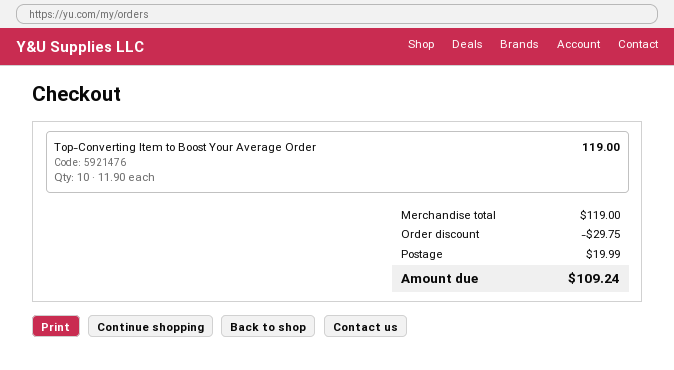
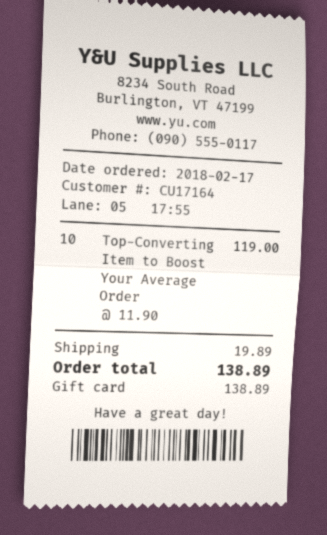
discount: 29.75 -> none
shipping: 19.99 -> 19.89
total: 109.24 -> 138.89

